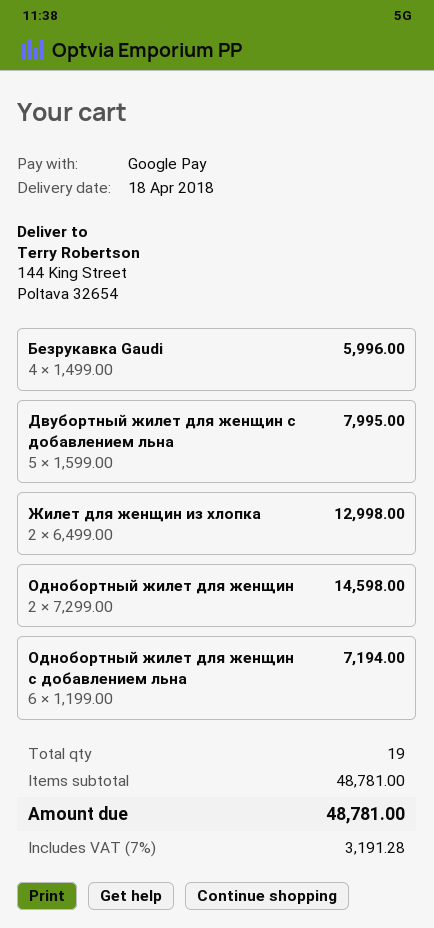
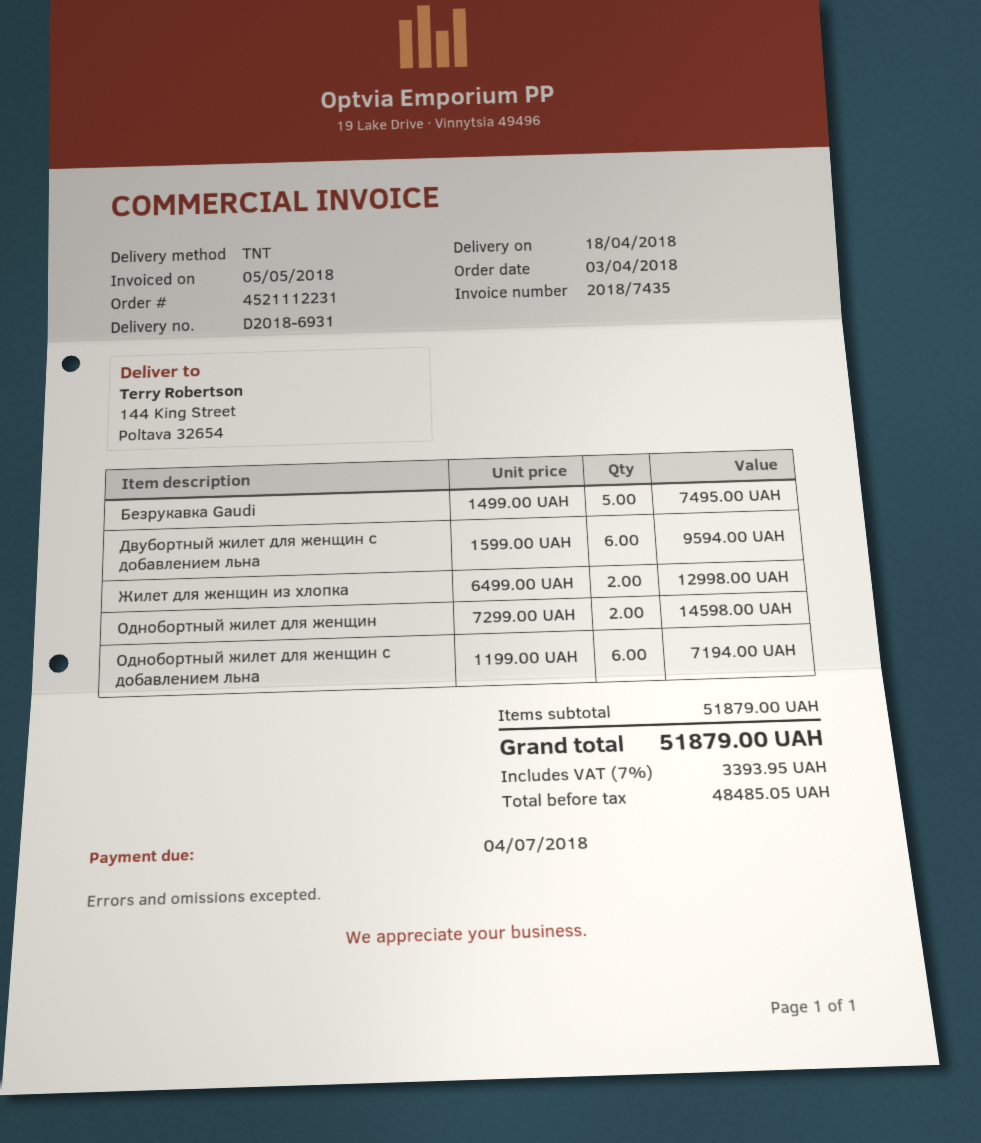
Безрукавка Gaudi: 4 x 1499.00 = 5996.00 -> 5 x 1499.00 = 7495.00
Двубортный жилет для женщин с добавлением льна: 5 x 1599.00 = 7995.00 -> 6 x 1599.00 = 9594.00
subtotal: 48781.00 -> 51879.00
tax: 7% = 3191.28 -> 7% = 3393.95
total: 48781.00 -> 51879.00

